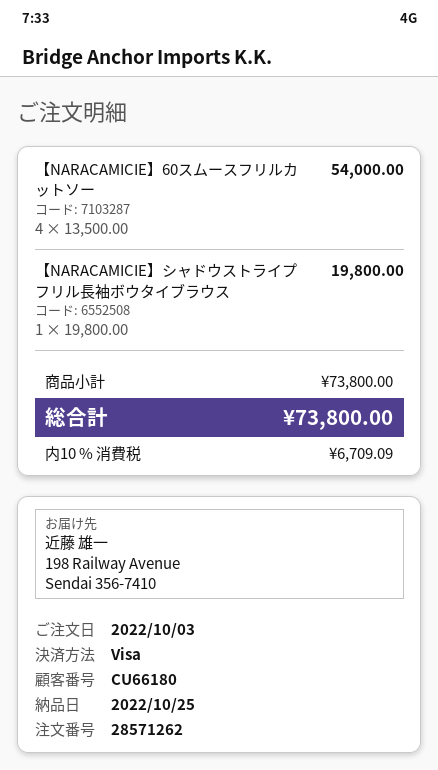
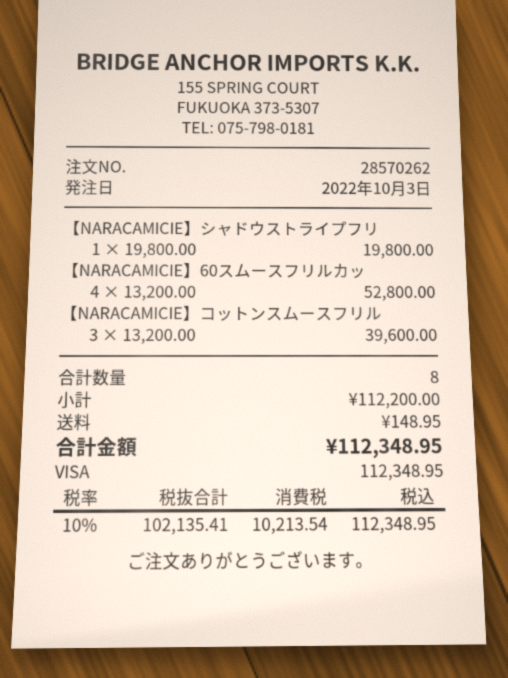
order number: 28571262 -> 28570262
【NARACAMICIE】60スムースフリルカットソー: 4 x 13500.00 = 54000.00 -> 4 x 13200.00 = 52800.00
【NARACAMICIE】コットンスムースフリル: none -> 3 x 13200.00 = 39600.00
subtotal: 73800.00 -> 112200.00
shipping: none -> 148.95
tax: 10% = 6709.09 -> 10% = 10213.54
total: 73800.00 -> 112348.95

